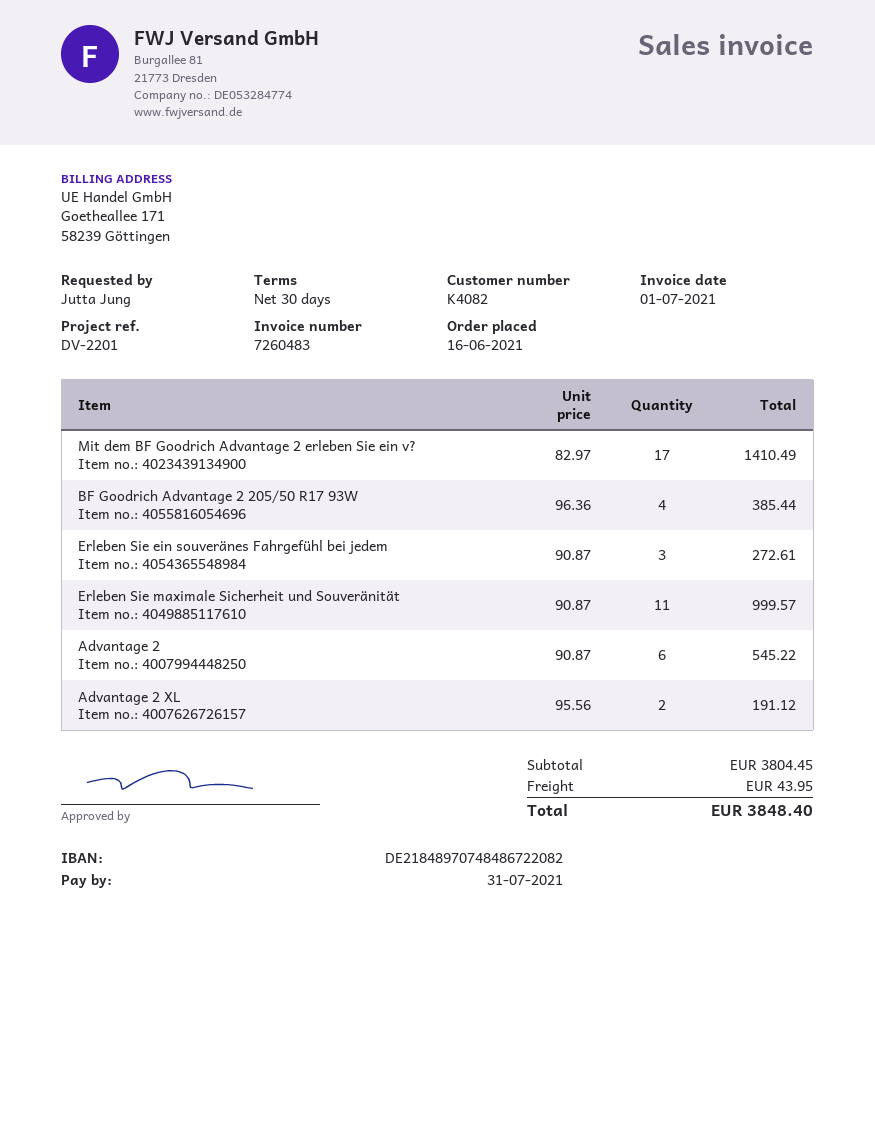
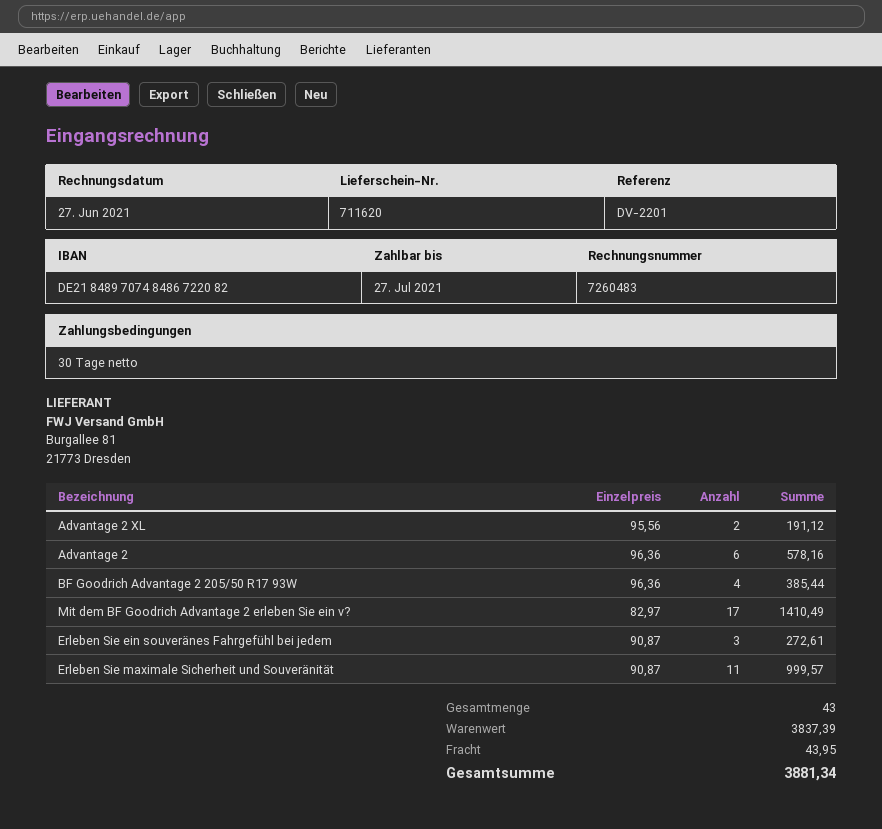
invoice date: 2021-07-01 -> 2021-06-27
due date: 2021-07-31 -> 2021-07-27
Advantage 2: 6 x 90.87 = 545.22 -> 6 x 96.36 = 578.16
subtotal: 3804.45 -> 3837.39
total: 3848.40 -> 3881.34

